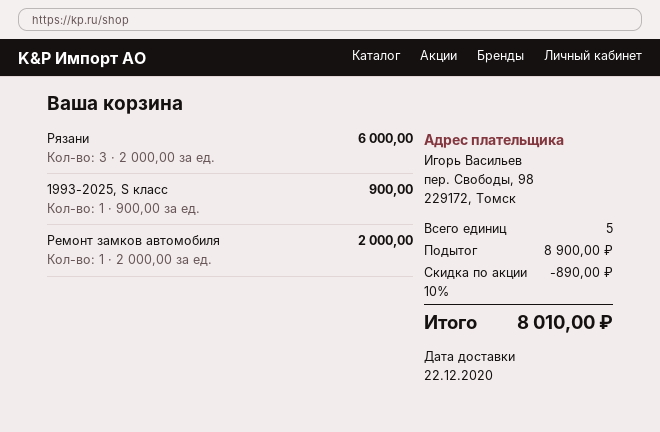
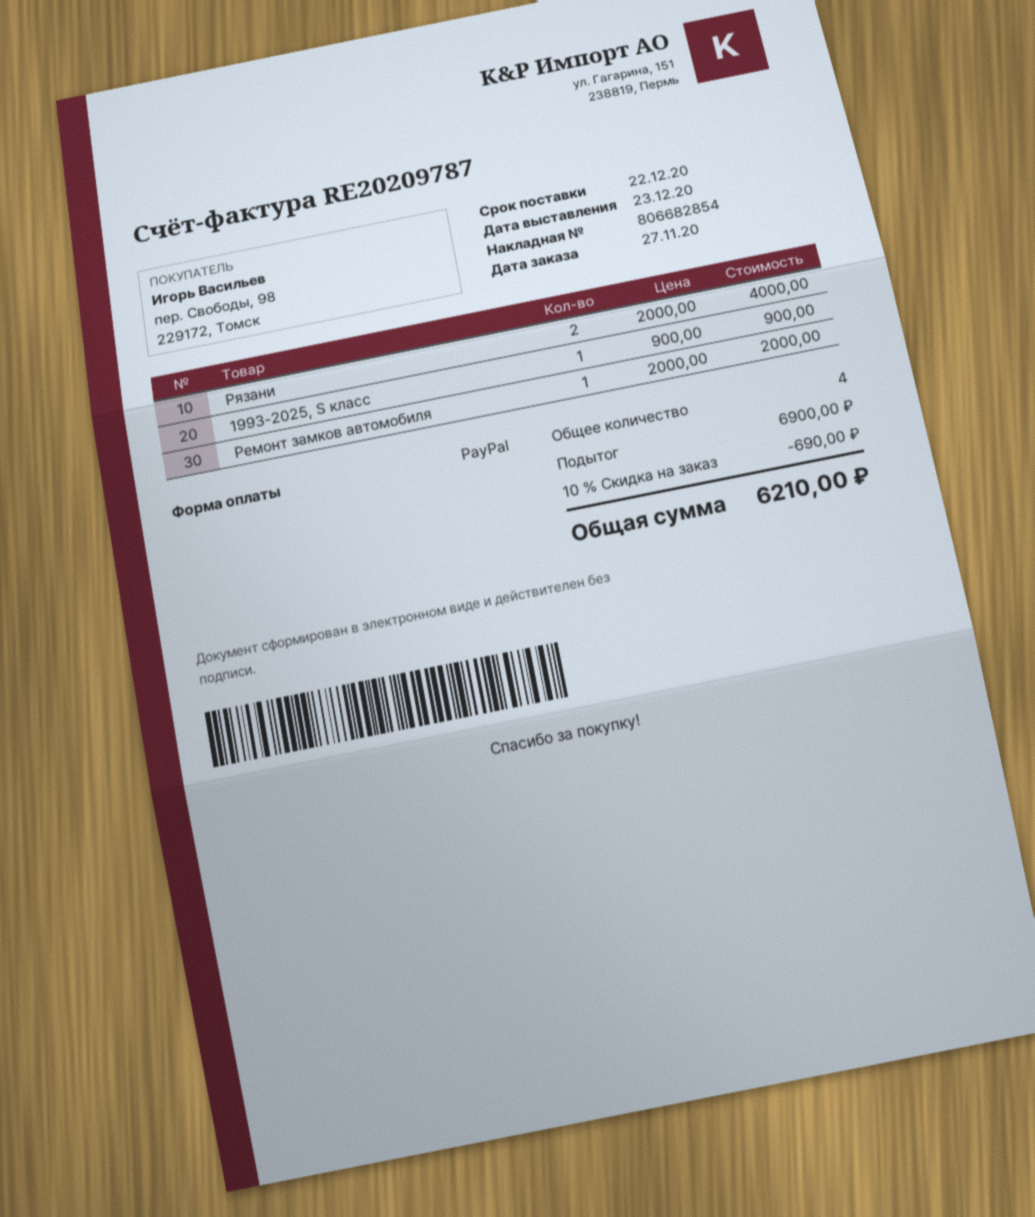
Рязани: 3 x 2000.00 = 6000.00 -> 2 x 2000.00 = 4000.00
total quantity: 5 -> 4
subtotal: 8900.00 -> 6900.00
discount: 10% = 890.00 -> 10% = 690.00
total: 8010.00 -> 6210.00

